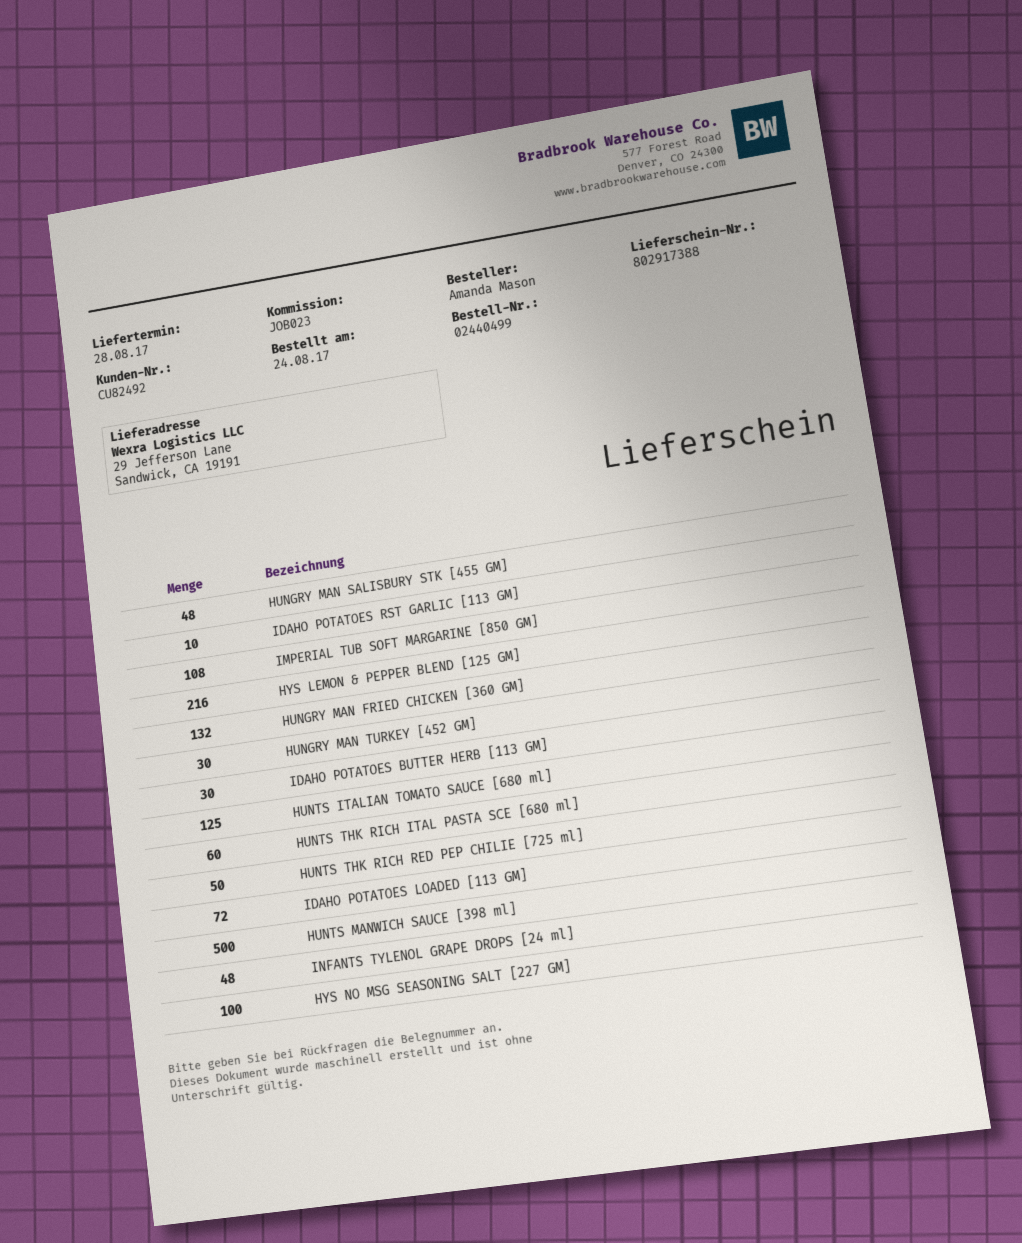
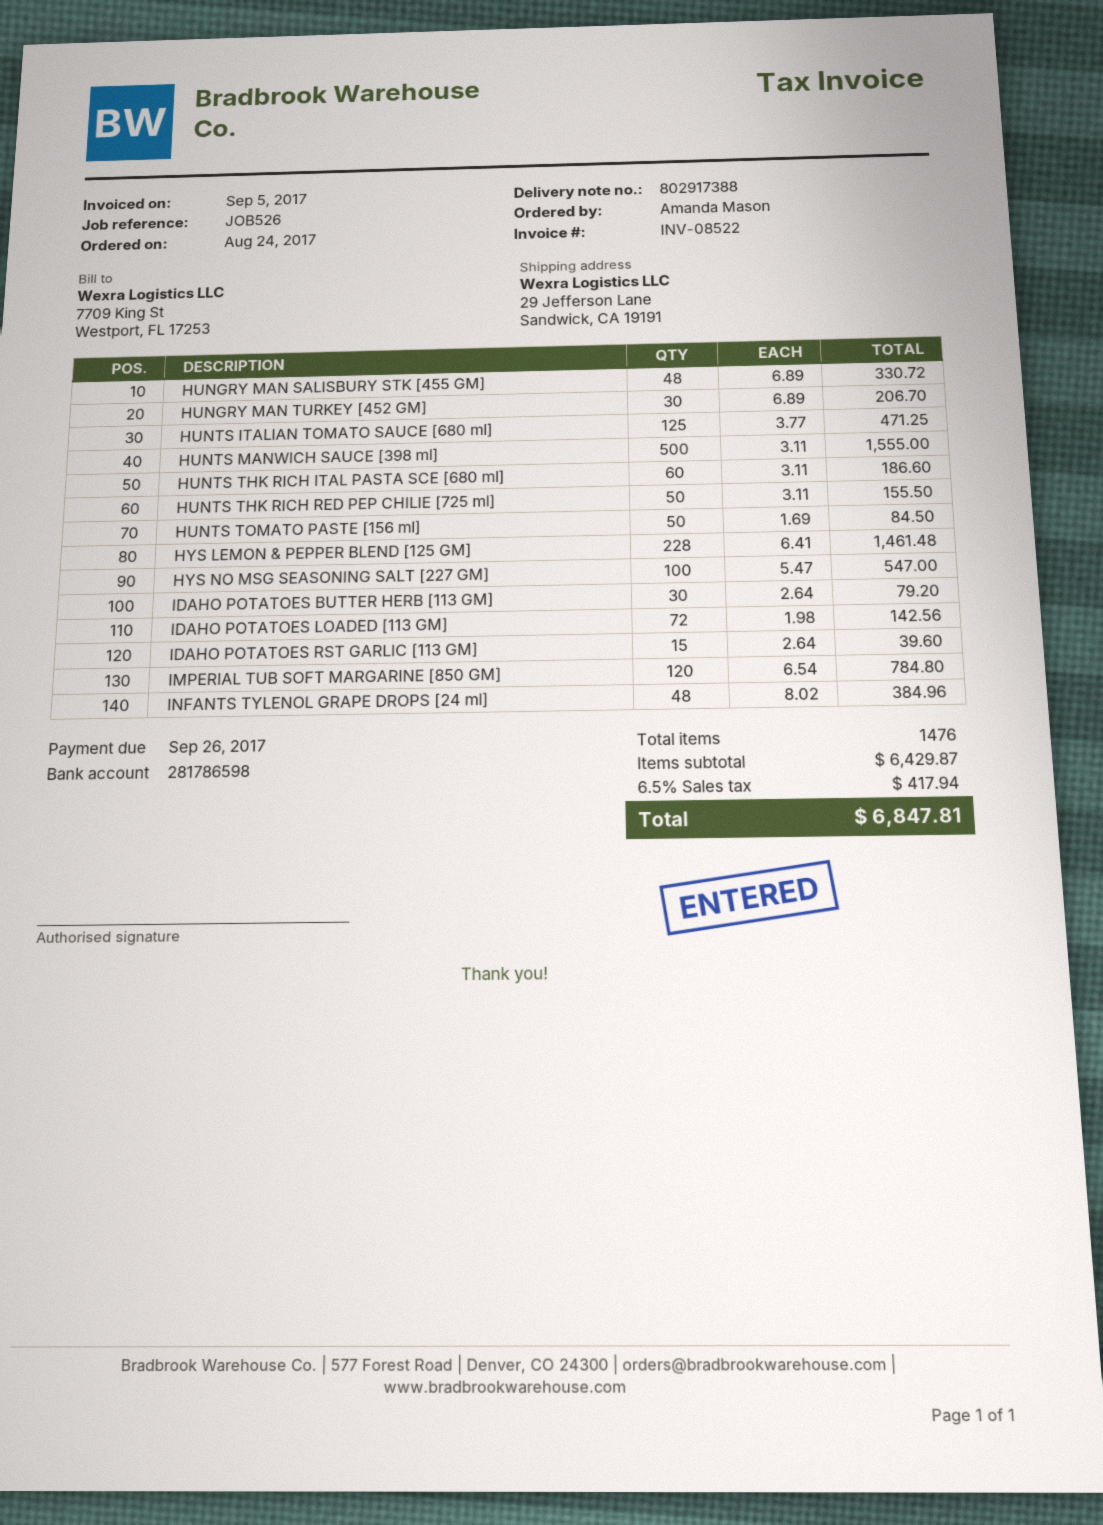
reference: JOB023 -> JOB526
IDAHO POTATOES RST GARLIC [113 GM]: 10 -> 15
IMPERIAL TUB SOFT MARGARINE [850 GM]: 108 -> 120
HYS LEMON & PEPPER BLEND [125 GM]: 216 -> 228
HUNGRY MAN FRIED CHICKEN [360 GM]: 132 -> none
HUNTS TOMATO PASTE [156 ml]: none -> 50

